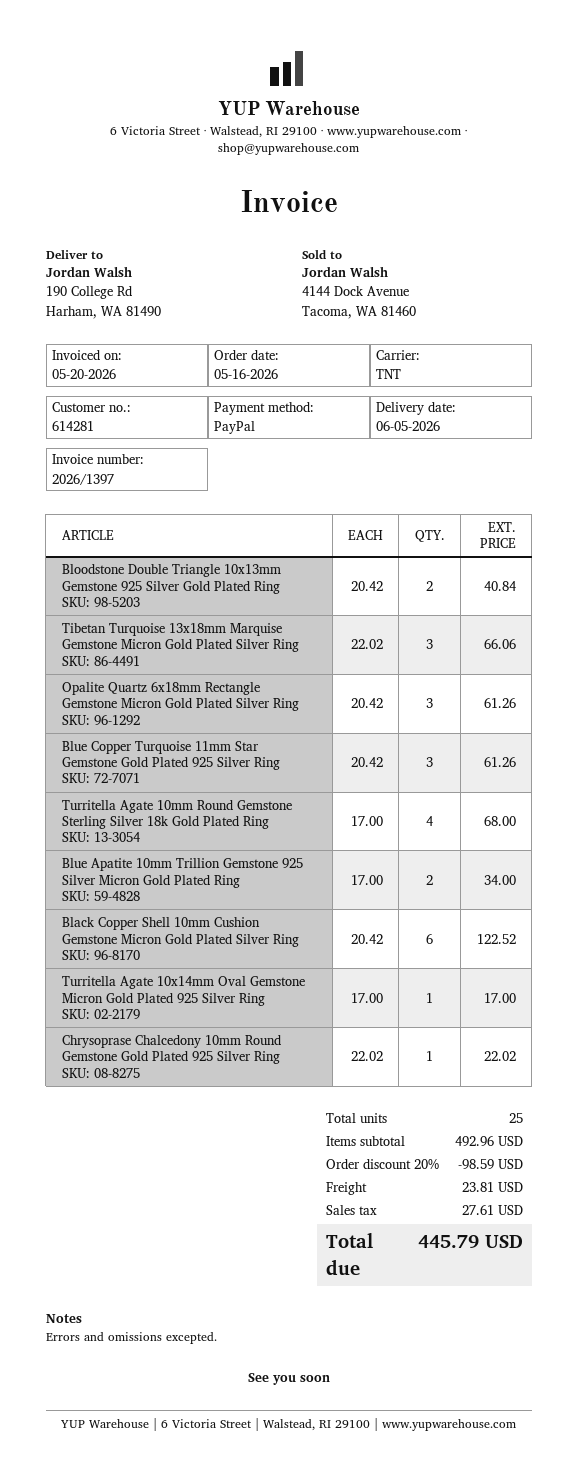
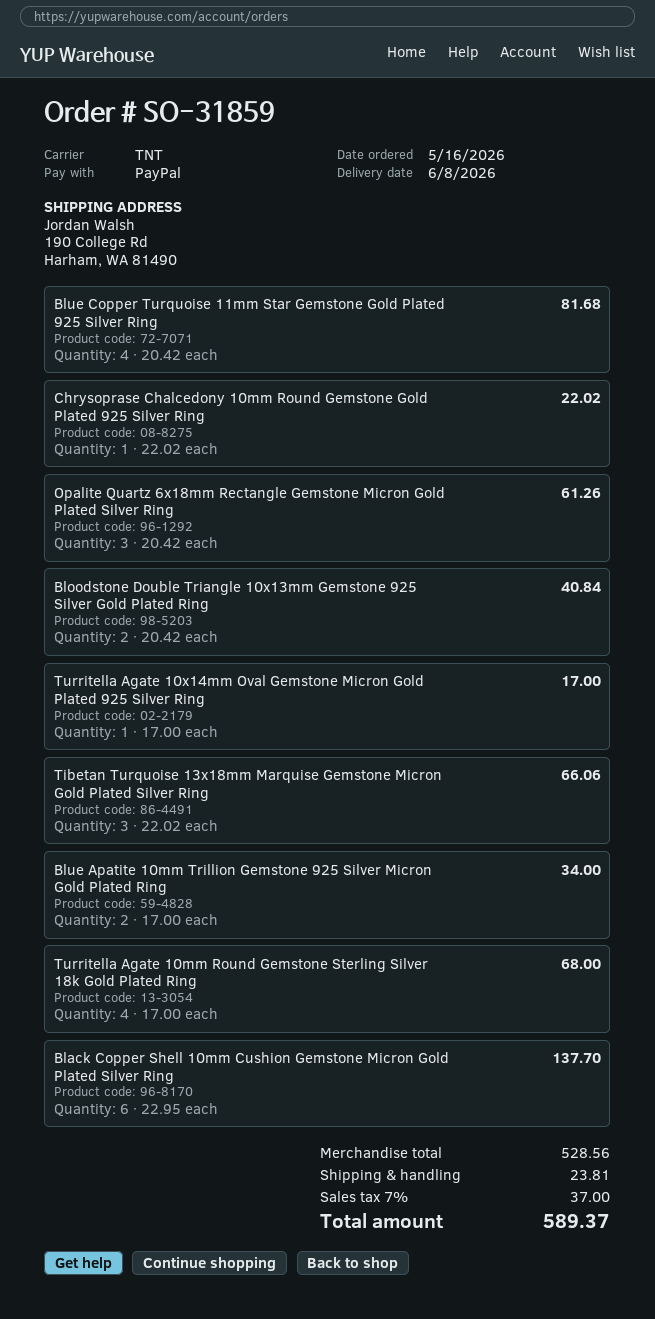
delivery date: 2026-06-05 -> 2026-06-08
Blue Copper Turquoise 11mm Star Gemstone Gold Plated 925 Silver Ring: 3 x 20.42 = 61.26 -> 4 x 20.42 = 81.68
Black Copper Shell 10mm Cushion Gemstone Micron Gold Plated Silver Ring: 6 x 20.42 = 122.52 -> 6 x 22.95 = 137.70
subtotal: 492.96 -> 528.56
discount: 20% = 98.59 -> none
tax: 27.61 -> 37.00
total: 445.79 -> 589.37

